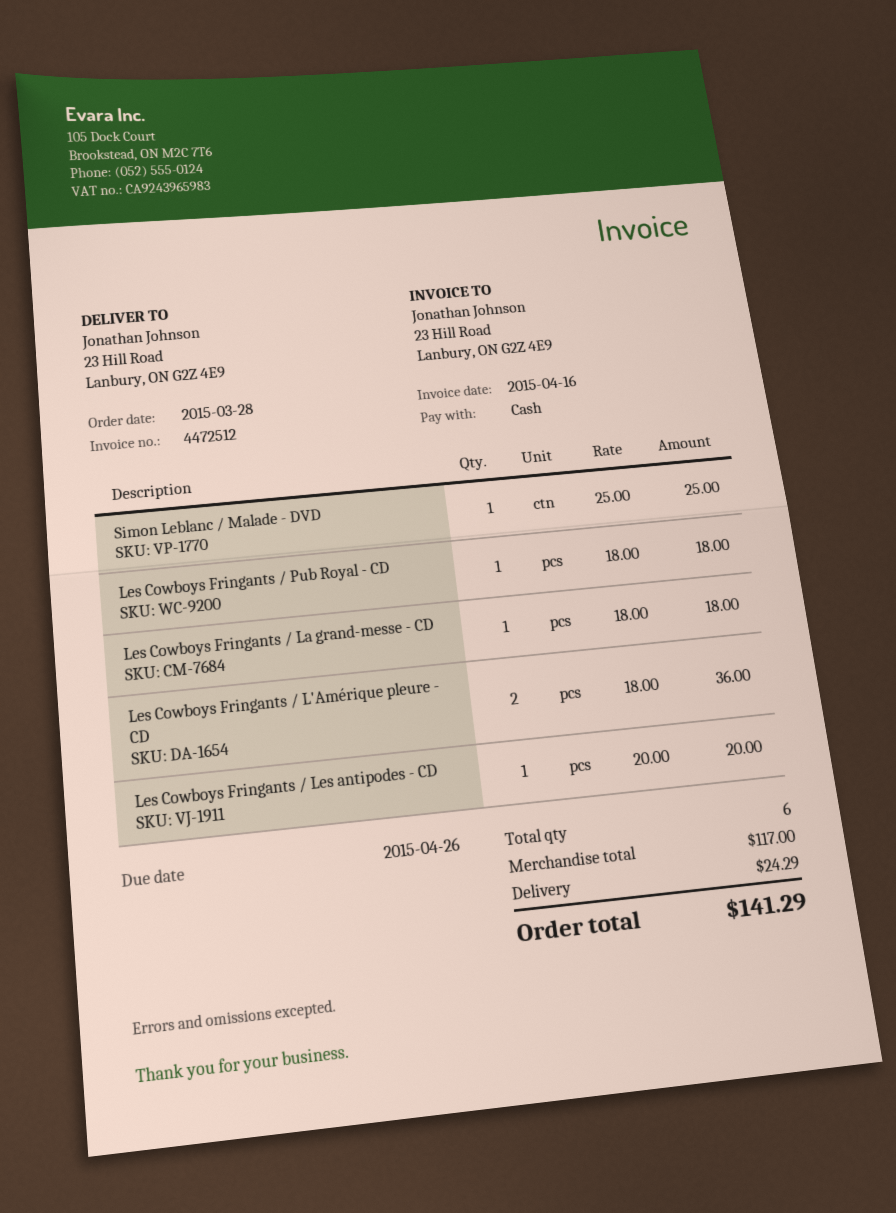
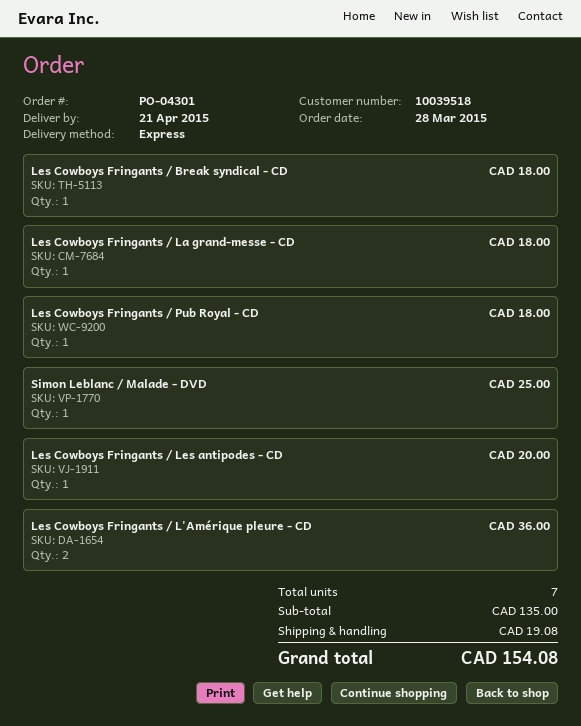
Les Cowboys Fringants / Break syndical - CD: none -> 1 for 18.00
total quantity: 6 -> 7
subtotal: 117.00 -> 135.00
shipping: 24.29 -> 19.08
total: 141.29 -> 154.08

